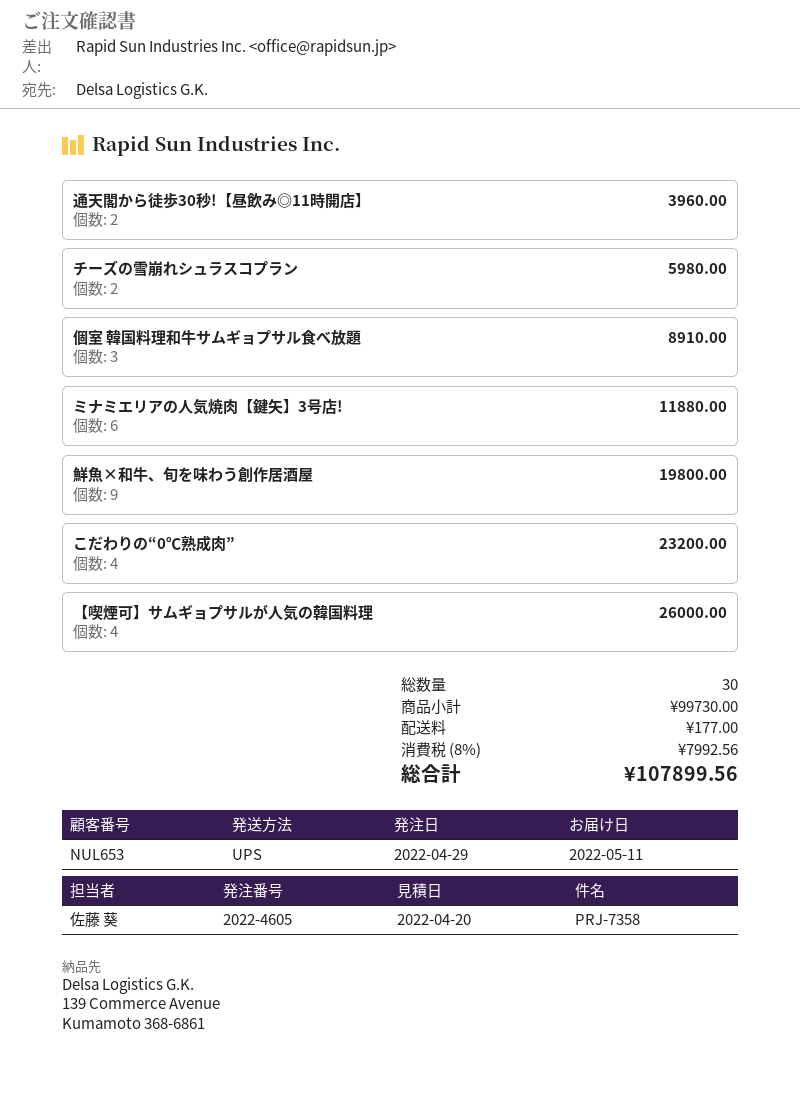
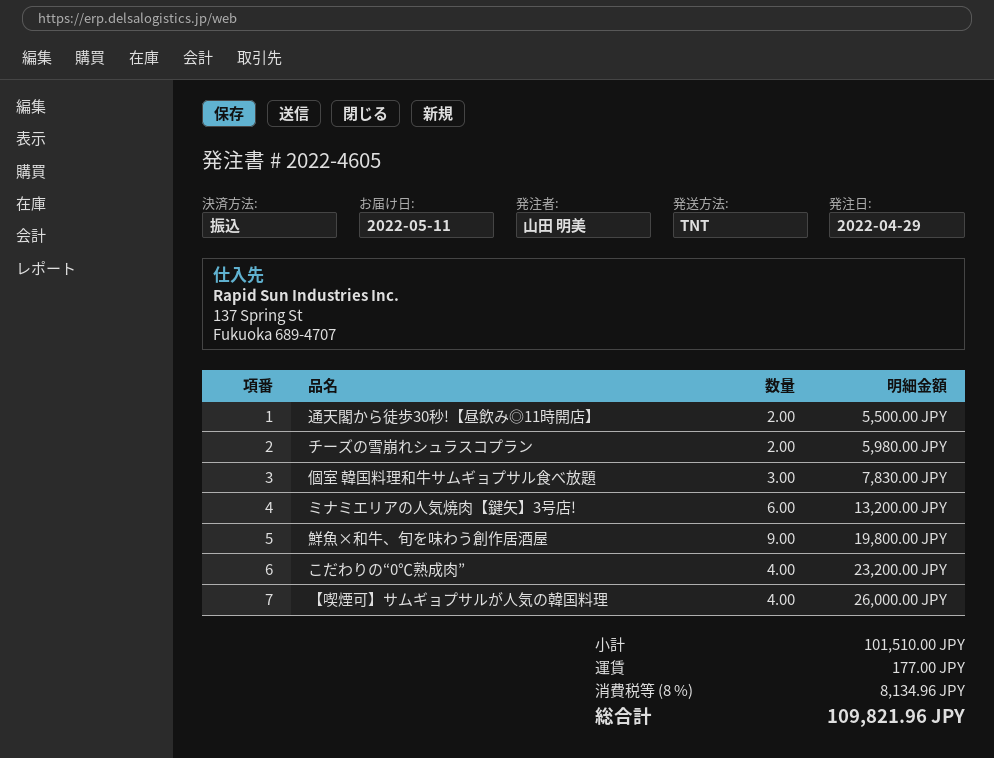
shipping method: UPS -> TNT
通天閣から徒歩30秒!【昼飲み◎11時開店】: 2 for 3960.00 -> 2 for 5500.00
個室 韓国料理和牛サムギョプサル食べ放題: 3 for 8910.00 -> 3 for 7830.00
ミナミエリアの人気焼肉【鍵矢】3号店!: 6 for 11880.00 -> 6 for 13200.00
subtotal: 99730.00 -> 101510.00
tax: 8% = 7992.56 -> 8% = 8134.96
total: 107899.56 -> 109821.96

